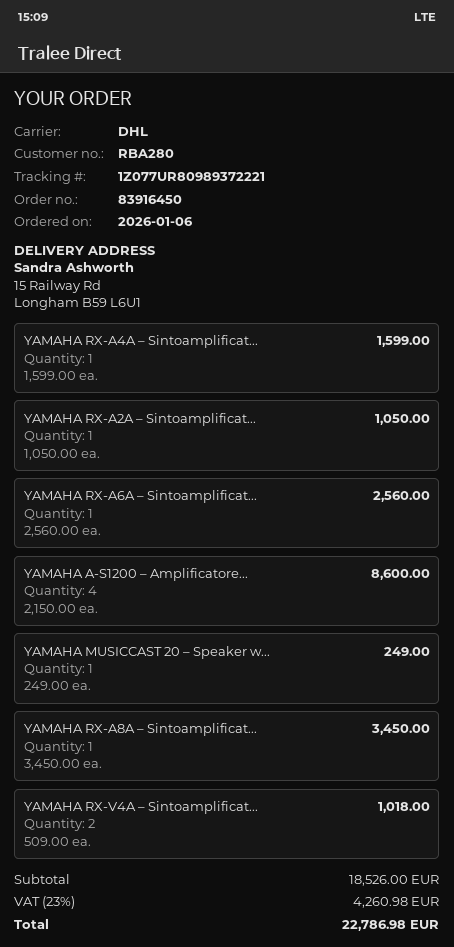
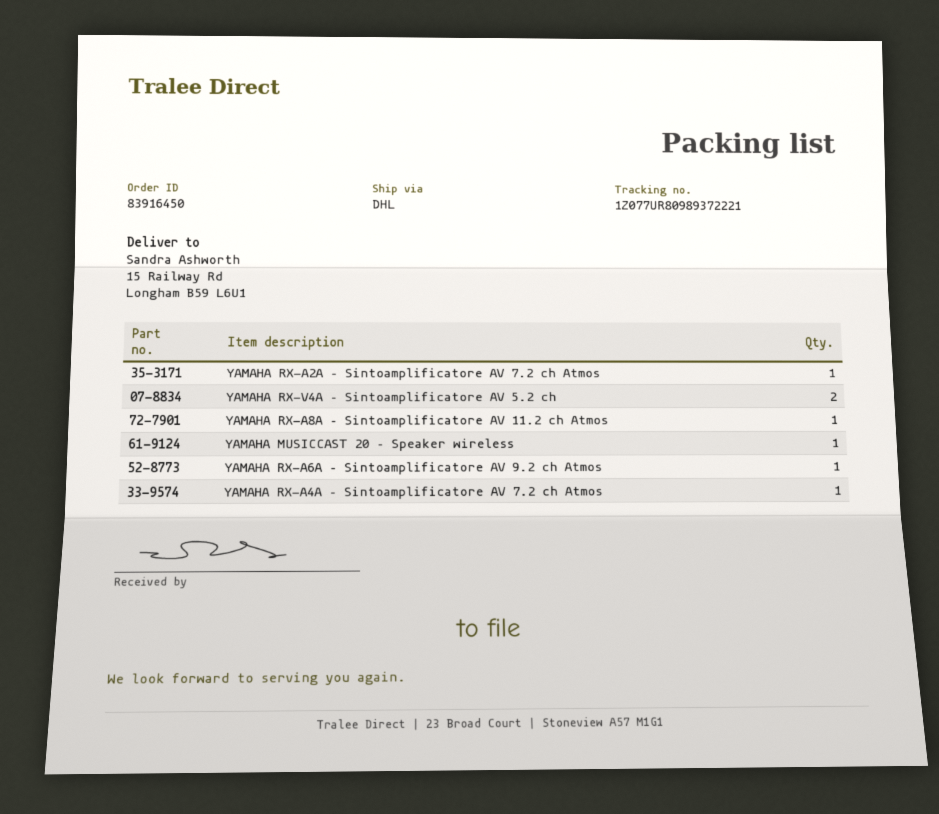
YAMAHA A-S1200 – Amplificatore...: 4 -> none

